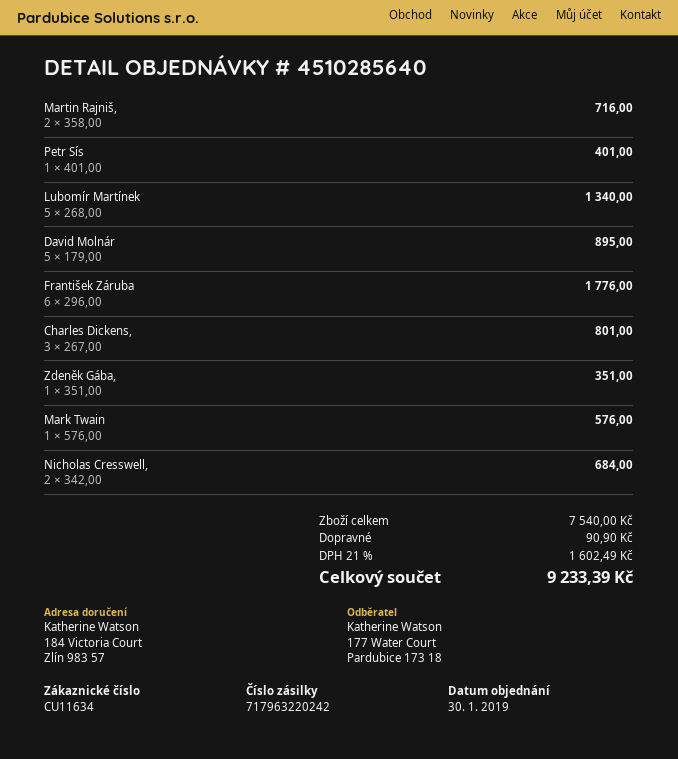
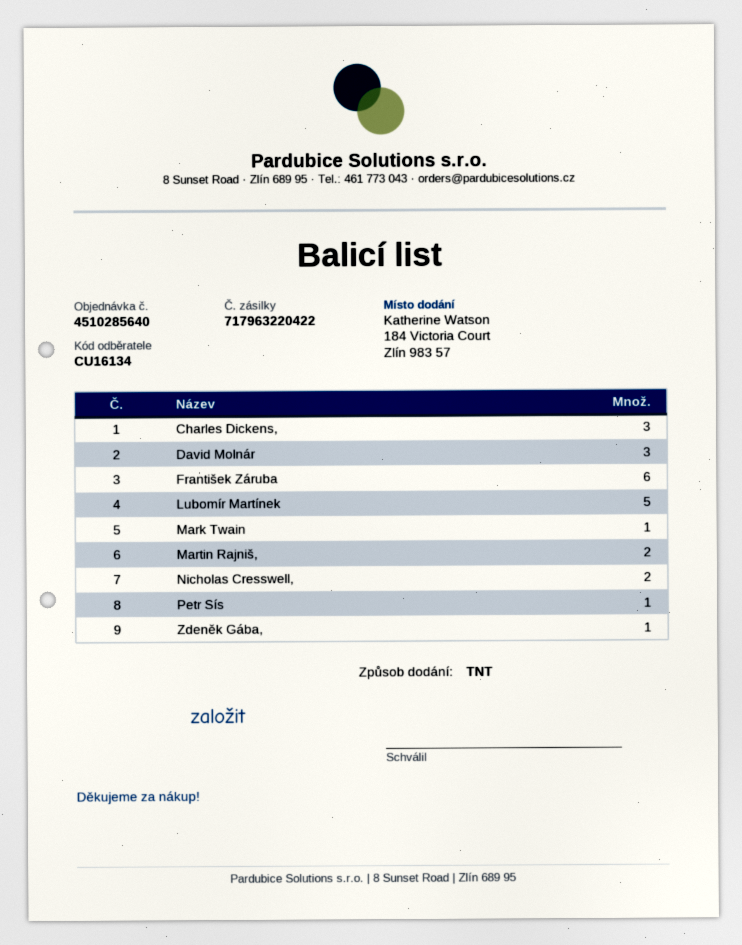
customer number: CU11634 -> CU16134
tracking number: 717963220242 -> 717963220422
David Molnár: 5 -> 3

